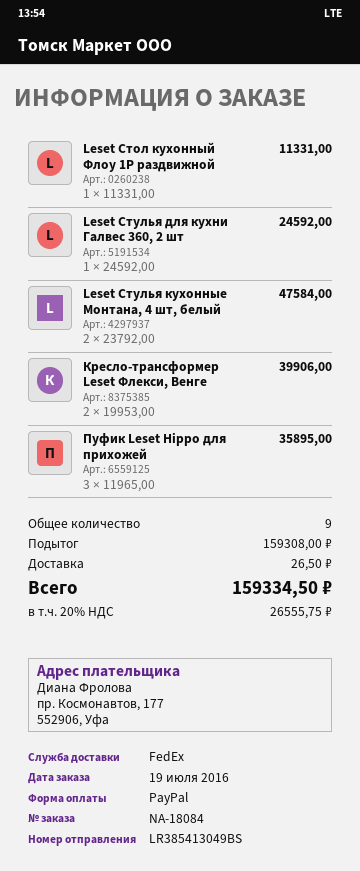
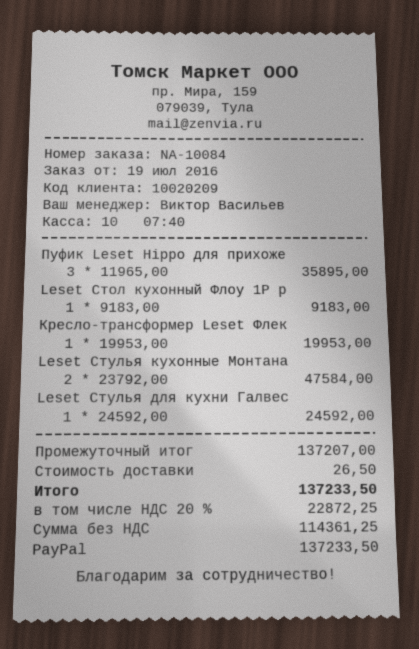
order number: NA-18084 -> NA-10084
Leset Стол кухонный Флоу 1Р раздвижной: 1 x 11331.00 = 11331.00 -> 1 x 9183.00 = 9183.00
Кресло-трансформер Leset Флекси, Венге: 2 x 19953.00 = 39906.00 -> 1 x 19953.00 = 19953.00
subtotal: 159308.00 -> 137207.00
tax: 20% = 26555.75 -> 20% = 22872.25
total: 159334.50 -> 137233.50

